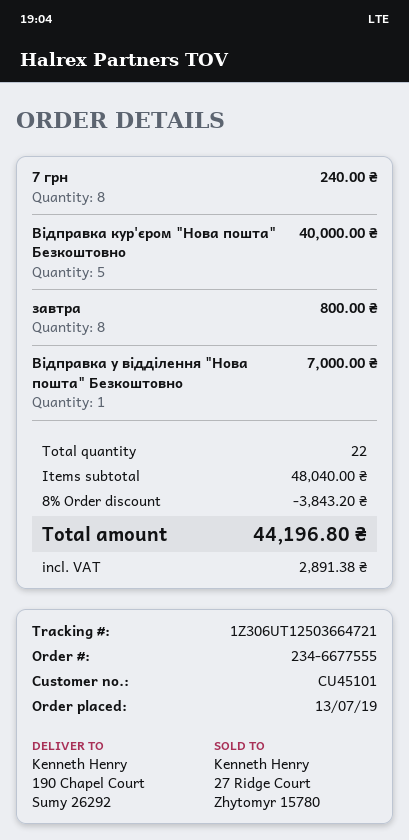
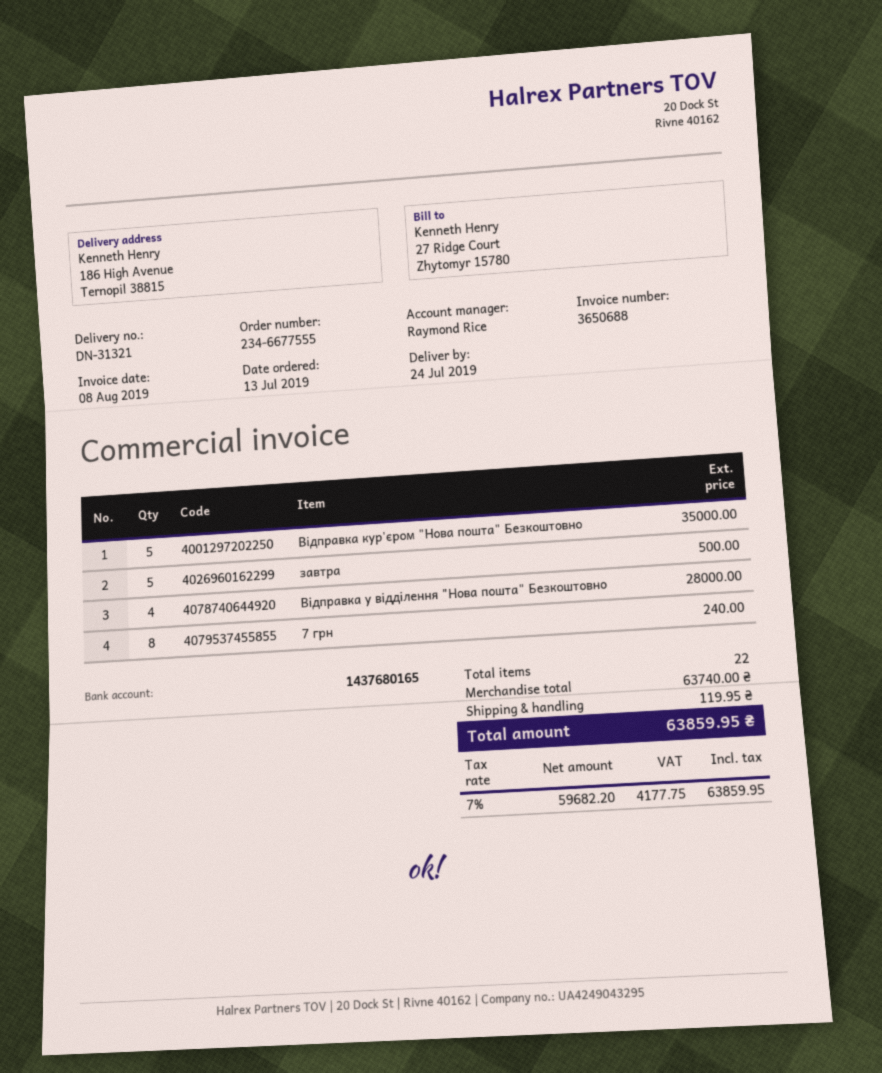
ship to: 190 Chapel Court, Sumy 26292 -> 186 High Avenue, Ternopil 38815
Відправка кур'єром "Нова пошта" Безкоштовно: 5 for 40000.00 -> 5 for 35000.00
завтра: 8 for 800.00 -> 5 for 500.00
Відправка у відділення "Нова пошта" Безкоштовно: 1 for 7000.00 -> 4 for 28000.00
subtotal: 48040.00 -> 63740.00
discount: 8% = 3843.20 -> none
shipping: none -> 119.95
tax: 2891.38 -> 4177.75
total: 44196.80 -> 63859.95

